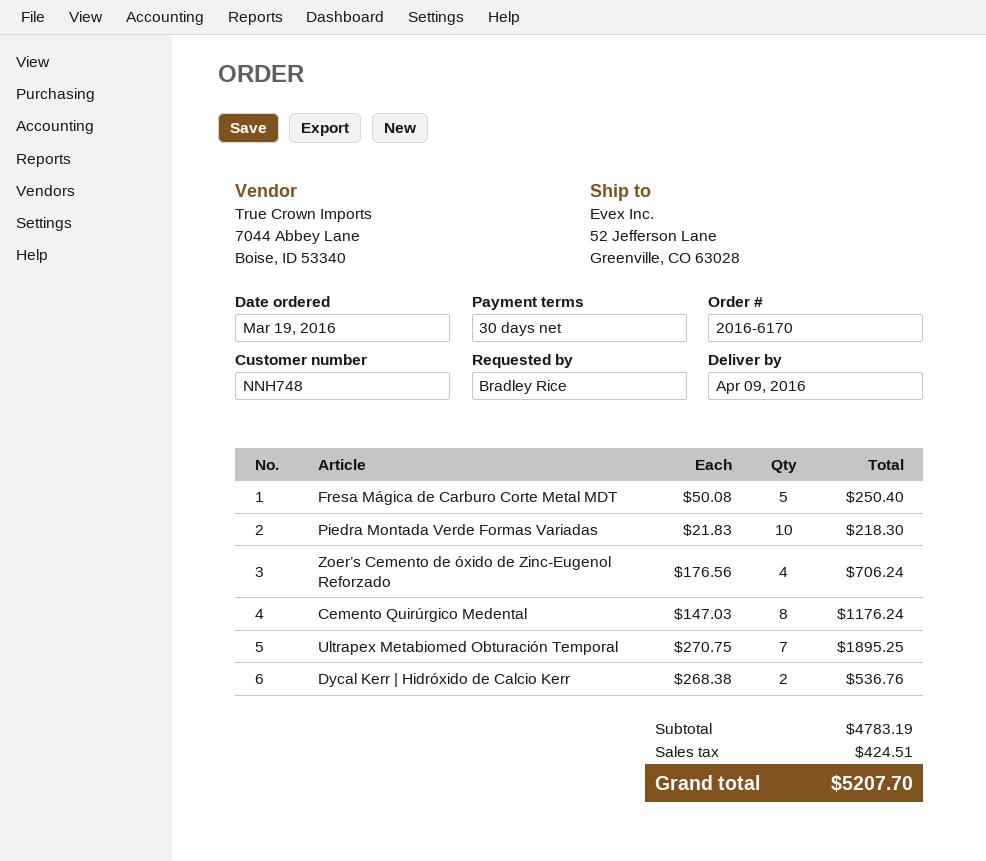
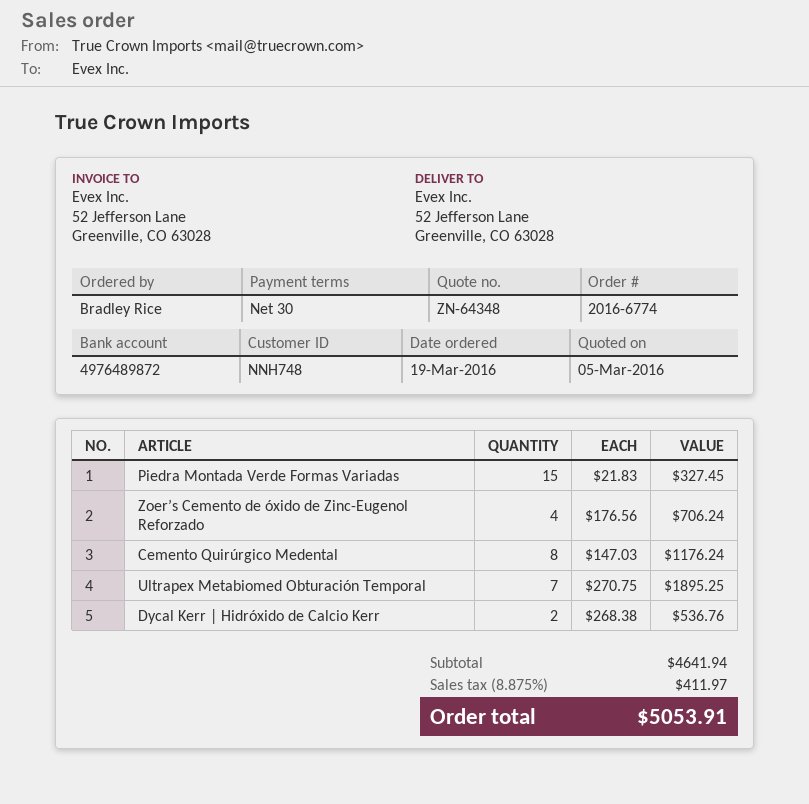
order number: 2016-6170 -> 2016-6774
Fresa Mágica de Carburo Corte Metal MDT: 5 x 50.08 = 250.40 -> none
Piedra Montada Verde Formas Variadas: 10 x 21.83 = 218.30 -> 15 x 21.83 = 327.45
subtotal: 4783.19 -> 4641.94
tax: 424.51 -> 411.97
total: 5207.70 -> 5053.91

